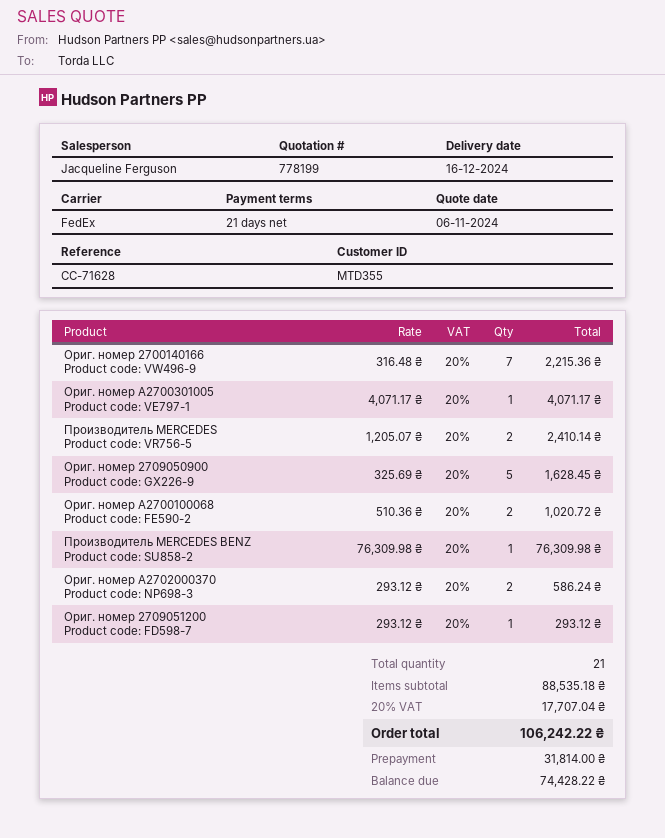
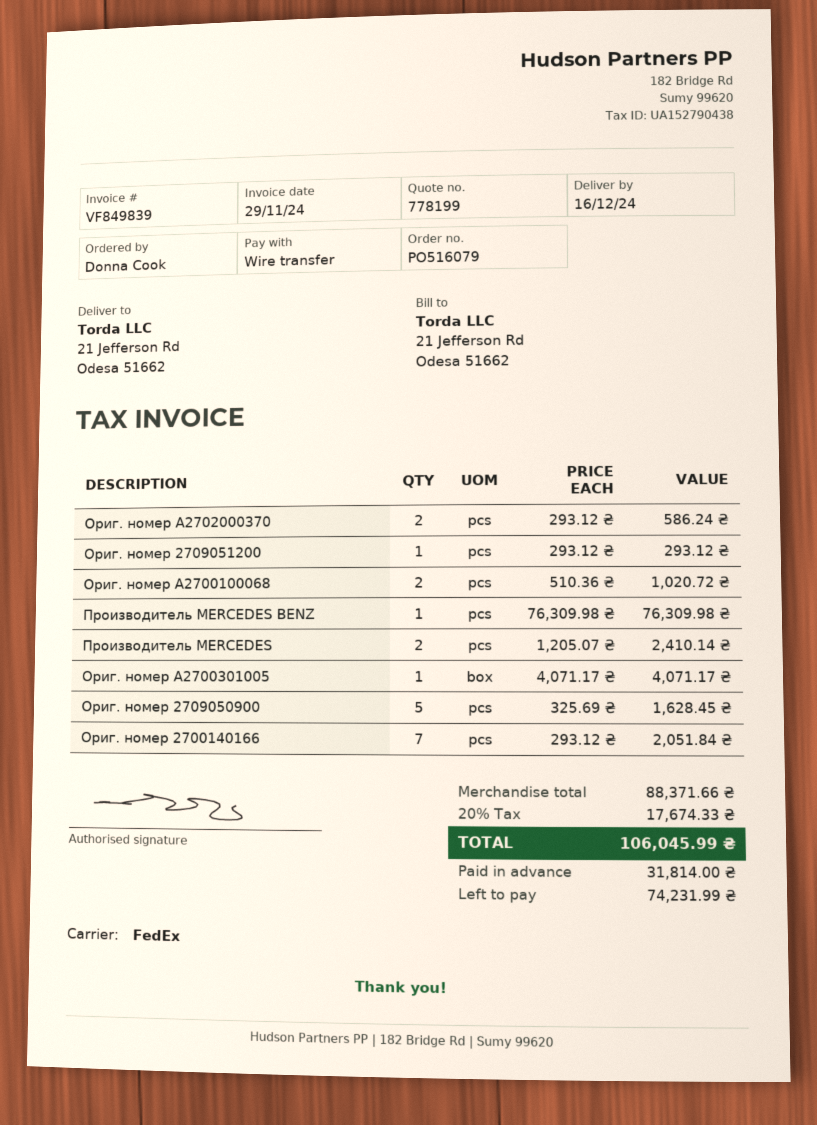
Ориг. номер 2700140166: 7 x 316.48 = 2215.36 -> 7 x 293.12 = 2051.84
subtotal: 88535.18 -> 88371.66
tax: 20% = 17707.04 -> 20% = 17674.33
total: 106242.22 -> 106045.99
balance: 74428.22 -> 74231.99

